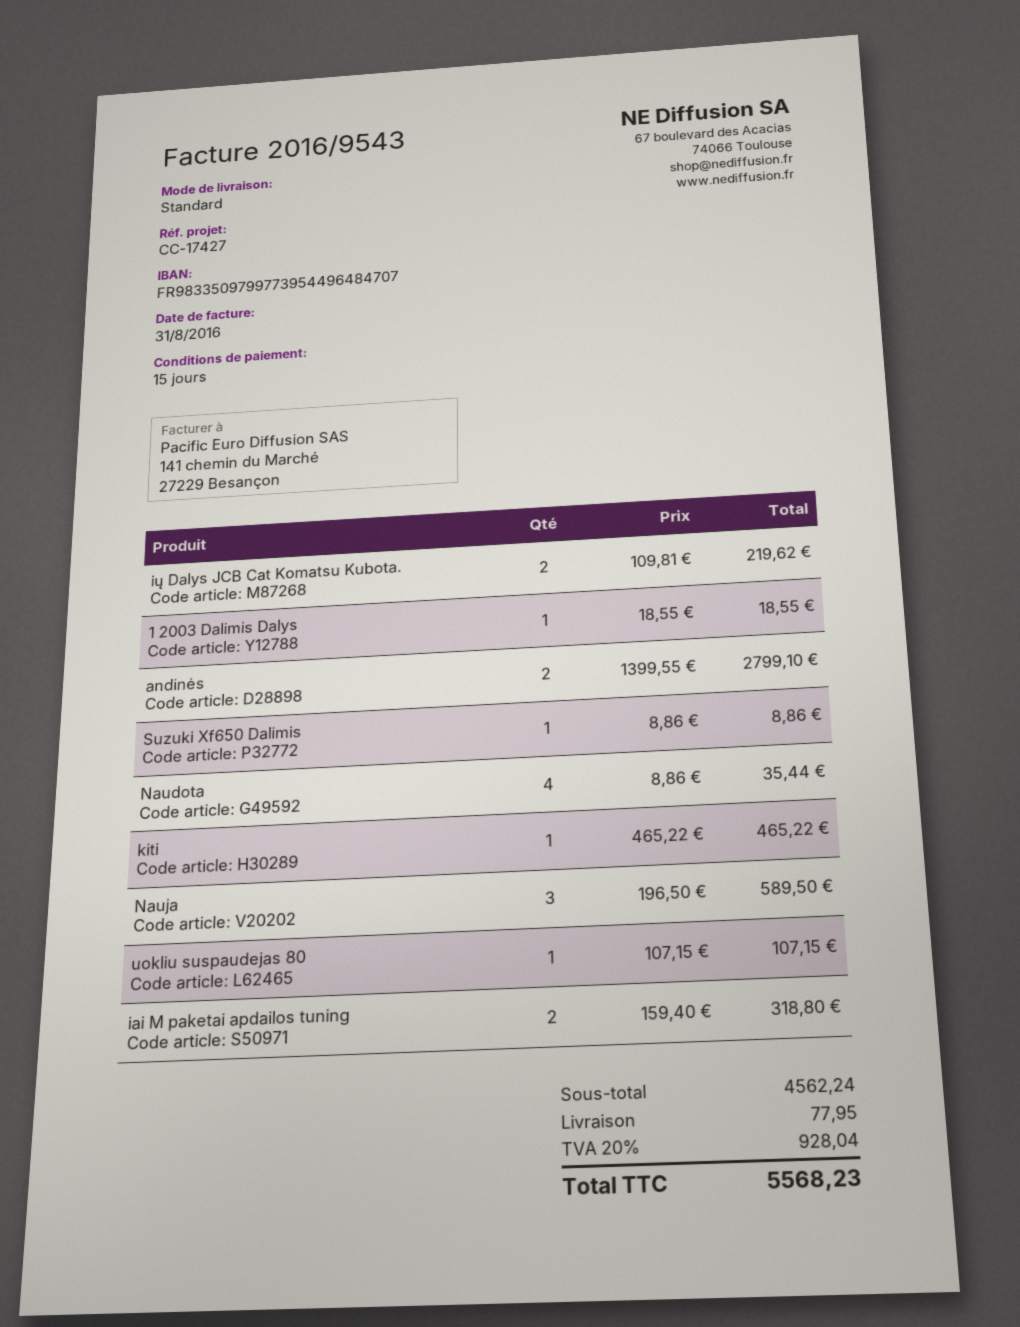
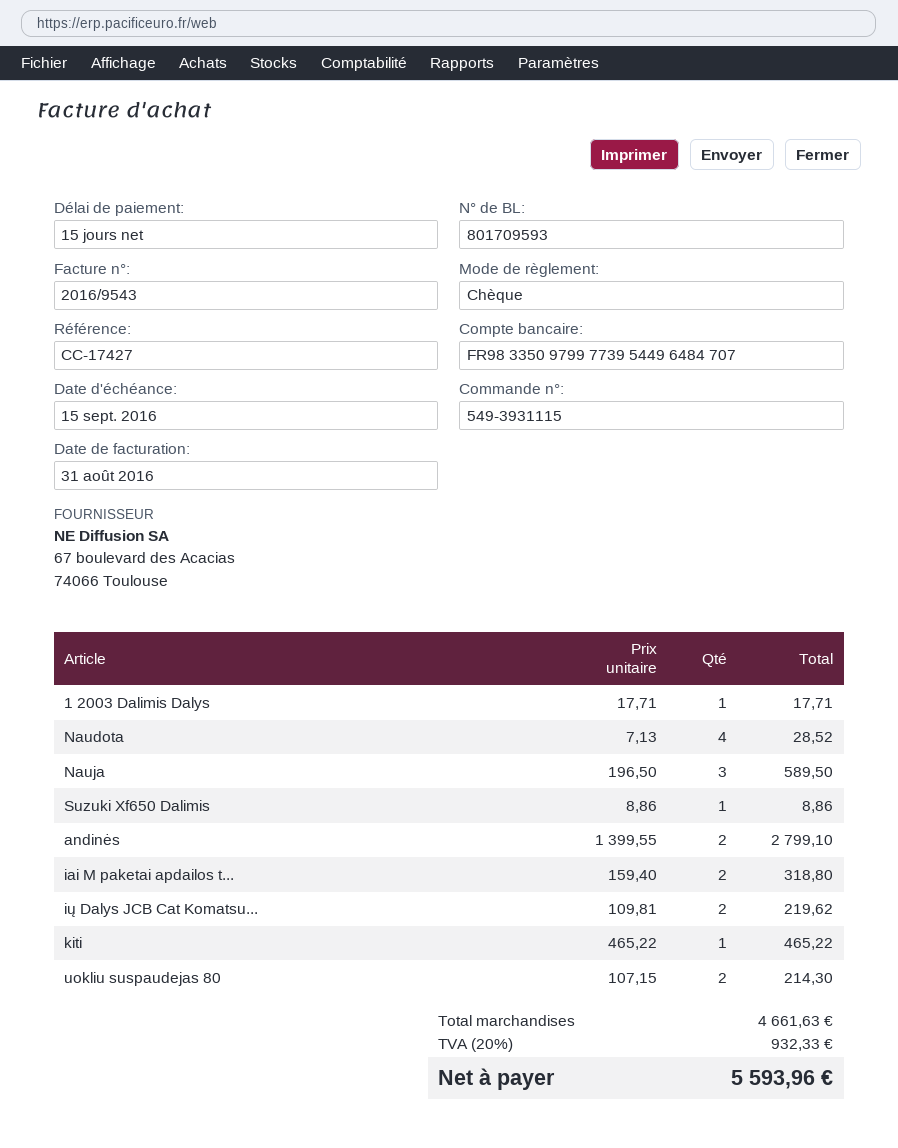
1 2003 Dalimis Dalys: 1 x 18.55 = 18.55 -> 1 x 17.71 = 17.71
Naudota: 4 x 8.86 = 35.44 -> 4 x 7.13 = 28.52
uokliu suspaudejas 80: 1 x 107.15 = 107.15 -> 2 x 107.15 = 214.30
subtotal: 4562.24 -> 4661.63
shipping: 77.95 -> none
tax: 20% = 928.04 -> 20% = 932.33
total: 5568.23 -> 5593.96

